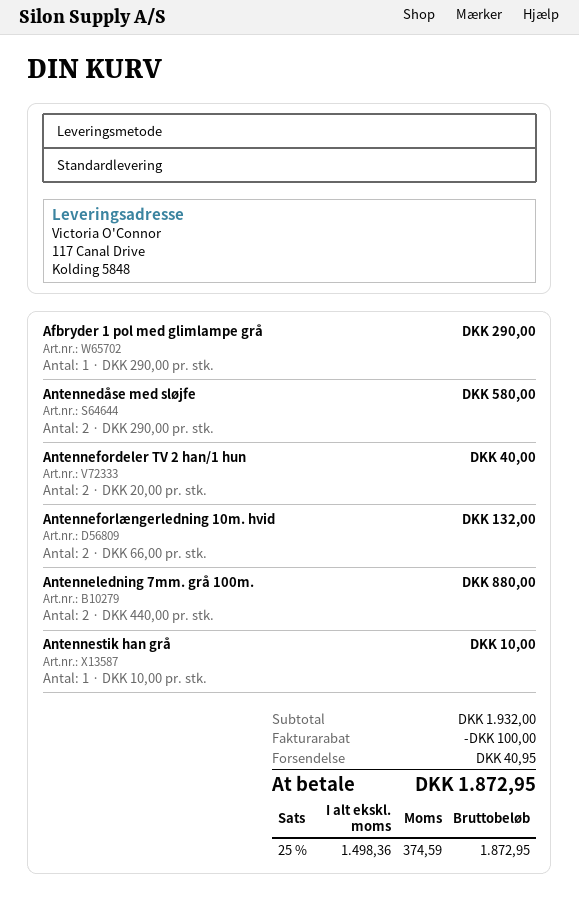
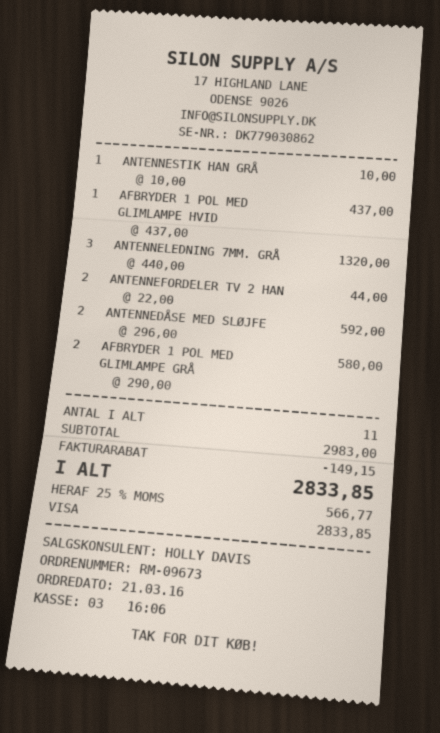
Afbryder 1 pol med glimlampe grå: 1 x 290.00 = 290.00 -> 2 x 290.00 = 580.00
Antennedåse med sløjfe: 2 x 290.00 = 580.00 -> 2 x 296.00 = 592.00
Antennefordeler TV 2 han/1 hun: 2 x 20.00 = 40.00 -> 2 x 22.00 = 44.00
Antenneforlængerledning 10m. hvid: 2 x 66.00 = 132.00 -> none
Antenneledning 7mm. grå 100m.: 2 x 440.00 = 880.00 -> 3 x 440.00 = 1320.00
AFBRYDER 1 POL MED GLIMLAMPE HVID: none -> 1 x 437.00 = 437.00
subtotal: 1932.00 -> 2983.00
discount: 100.00 -> 149.15
shipping: 40.95 -> none
tax: 25% = 374.59 -> 25% = 566.77
total: 1872.95 -> 2833.85

